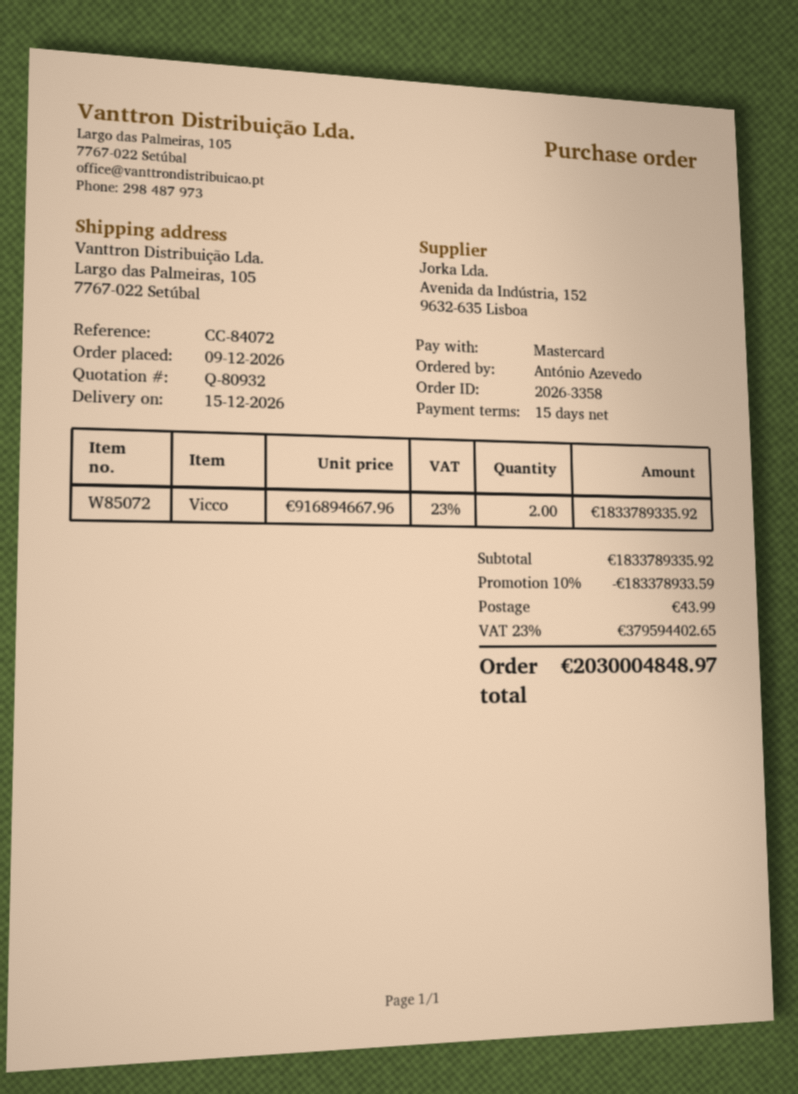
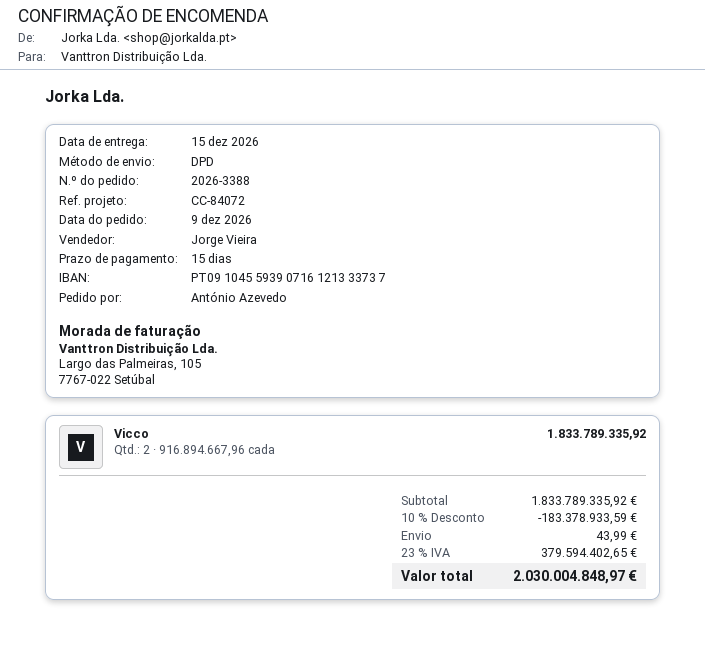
order number: 2026-3358 -> 2026-3388

